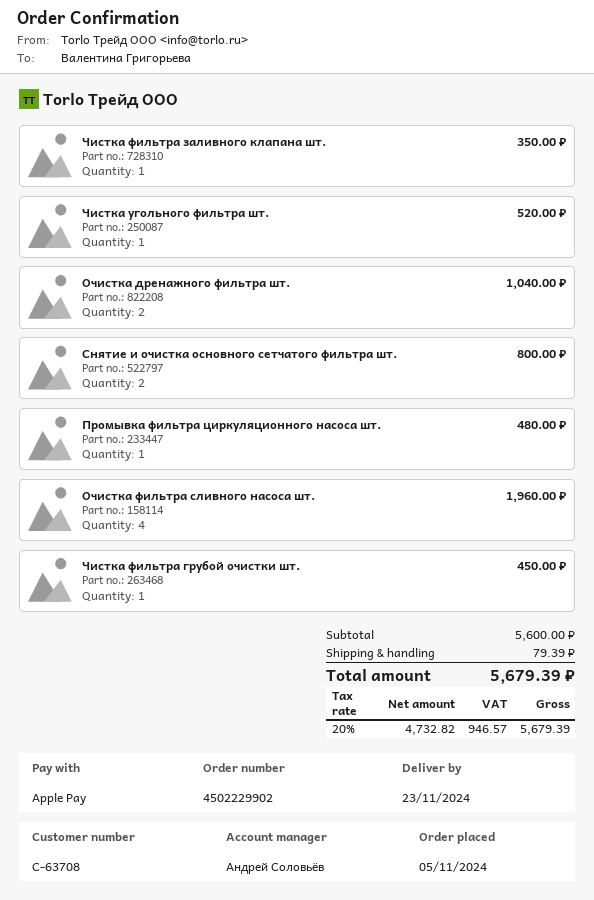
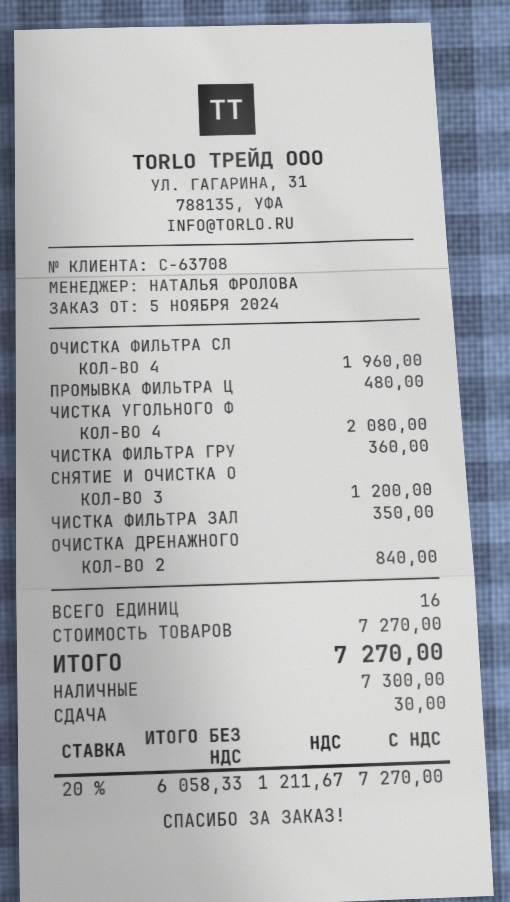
sales rep: Андрей Соловьёв -> НАТАЛЬЯ ФРОЛОВА
payment method: Apple Pay -> cash
Чистка угольного фильтра шт.: 1 for 520.00 -> 4 for 2080.00
Очистка дренажного фильтра шт.: 2 for 1040.00 -> 2 for 840.00
Снятие и очистка основного сетчатого фильтра шт.: 2 for 800.00 -> 3 for 1200.00
Чистка фильтра грубой очистки шт.: 1 for 450.00 -> 1 for 360.00
subtotal: 5600.00 -> 7270.00
shipping: 79.39 -> none
net: 4732.82 -> 6058.33
tax: 20% = 946.57 -> 20% = 1211.67
total: 5679.39 -> 7270.00

